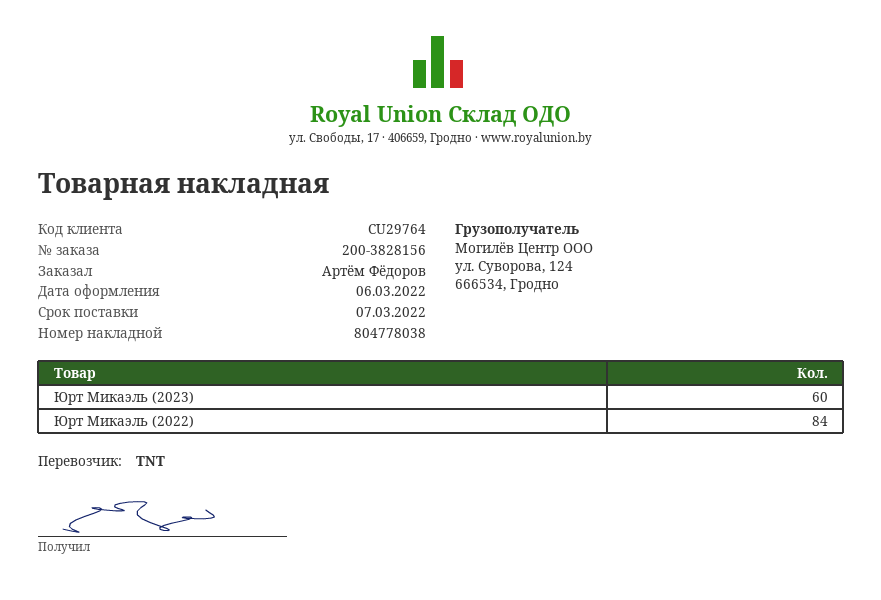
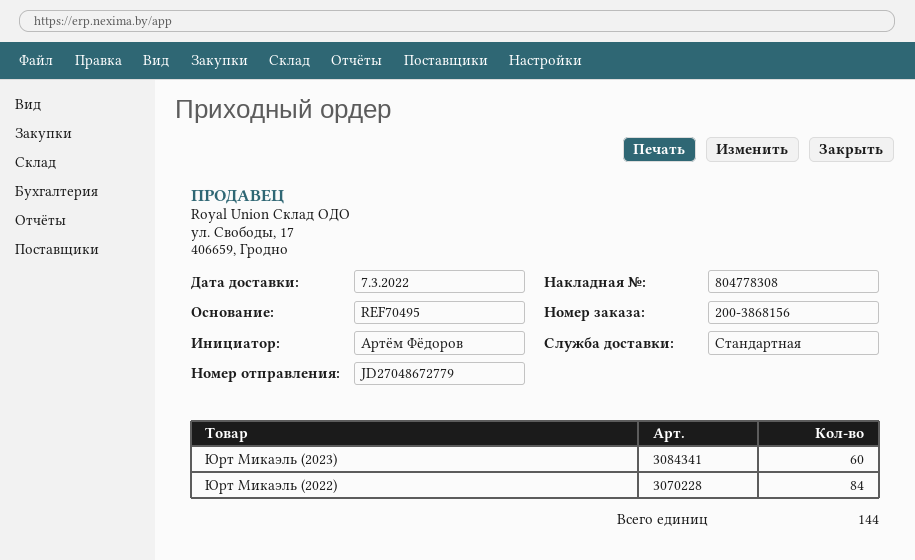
order number: 200-3828156 -> 200-3868156
delivery note number: 804778038 -> 804778308
shipping method: TNT -> standard

